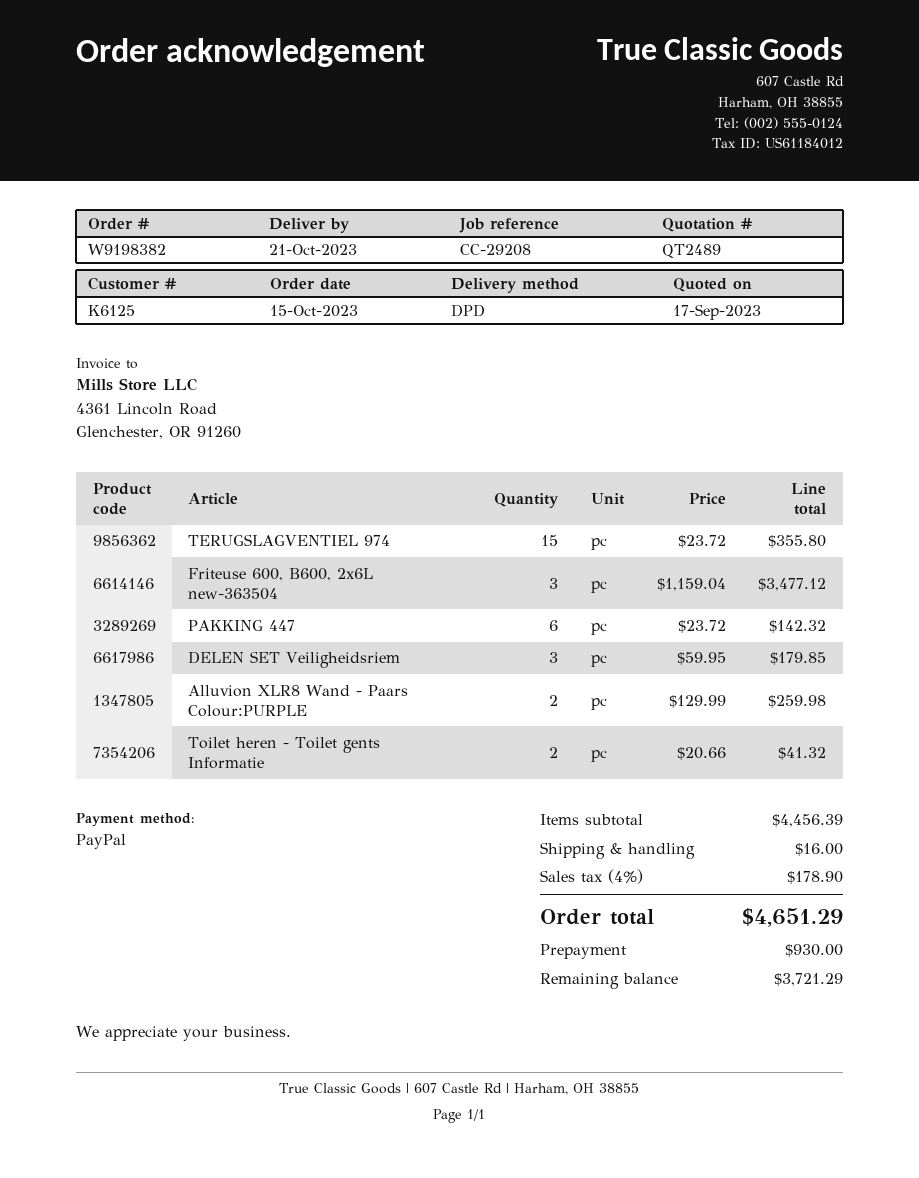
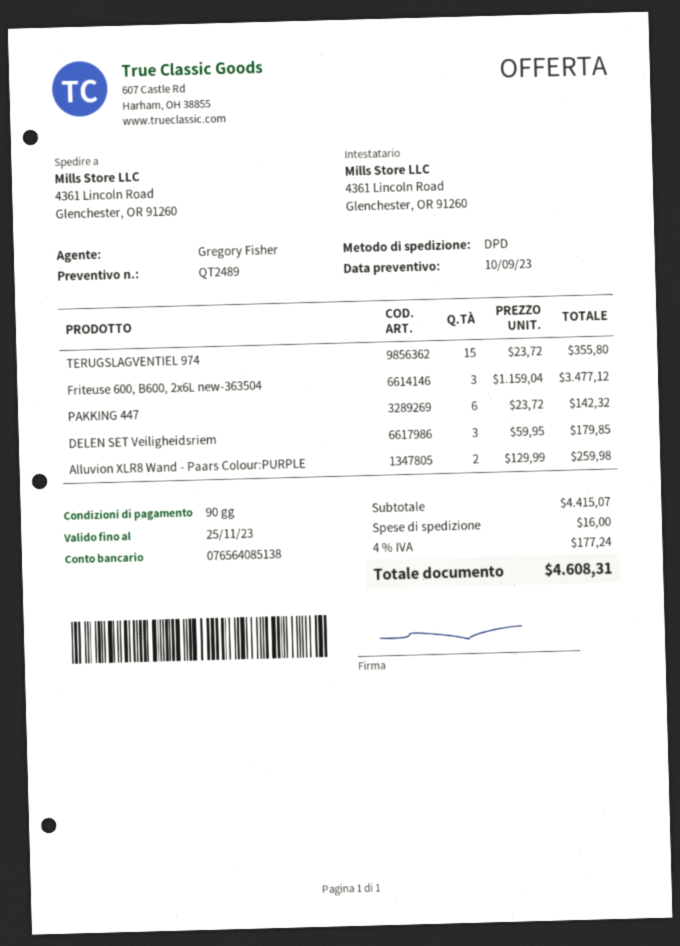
quote date: 2023-09-17 -> 2023-09-10
Toilet heren - Toilet gents Informatie: 2 x 20.66 = 41.32 -> none
subtotal: 4456.39 -> 4415.07
tax: 4% = 178.90 -> 4% = 177.24
total: 4651.29 -> 4608.31

